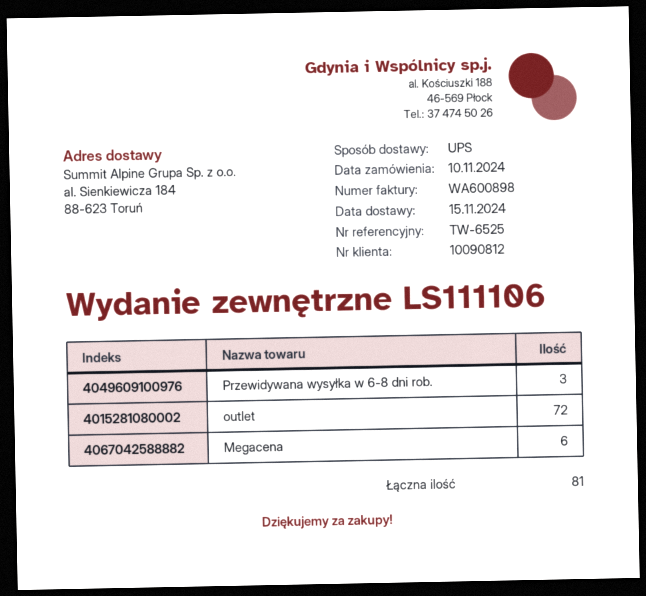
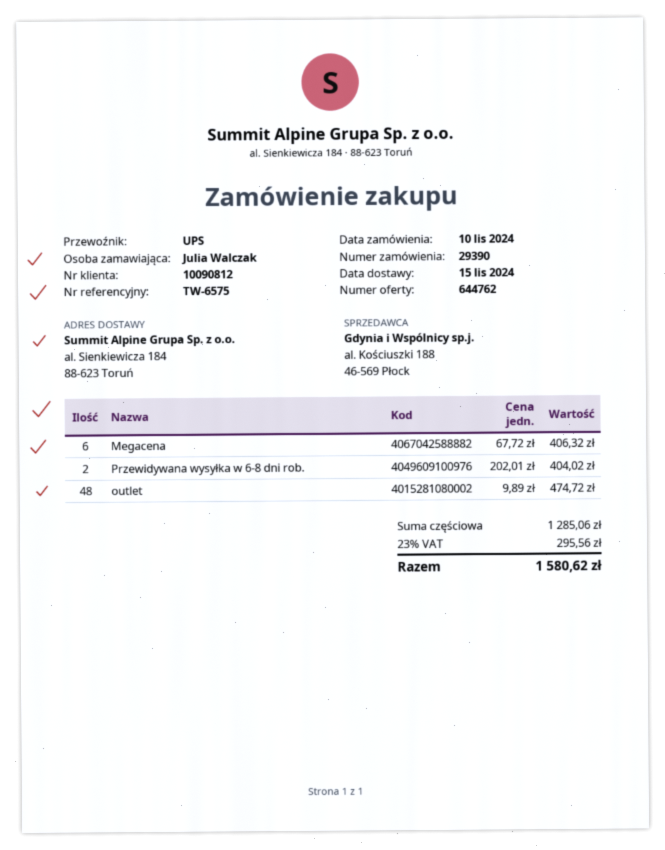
reference: TW-6525 -> TW-6575
Przewidywana wysyłka w 6-8 dni rob.: 3 -> 2
outlet: 72 -> 48

